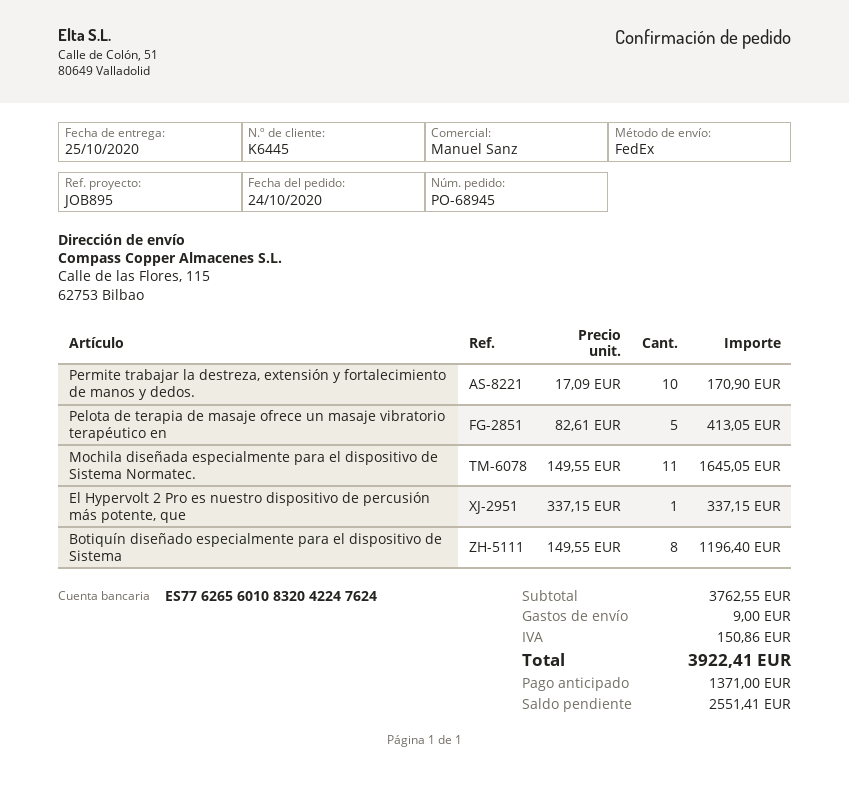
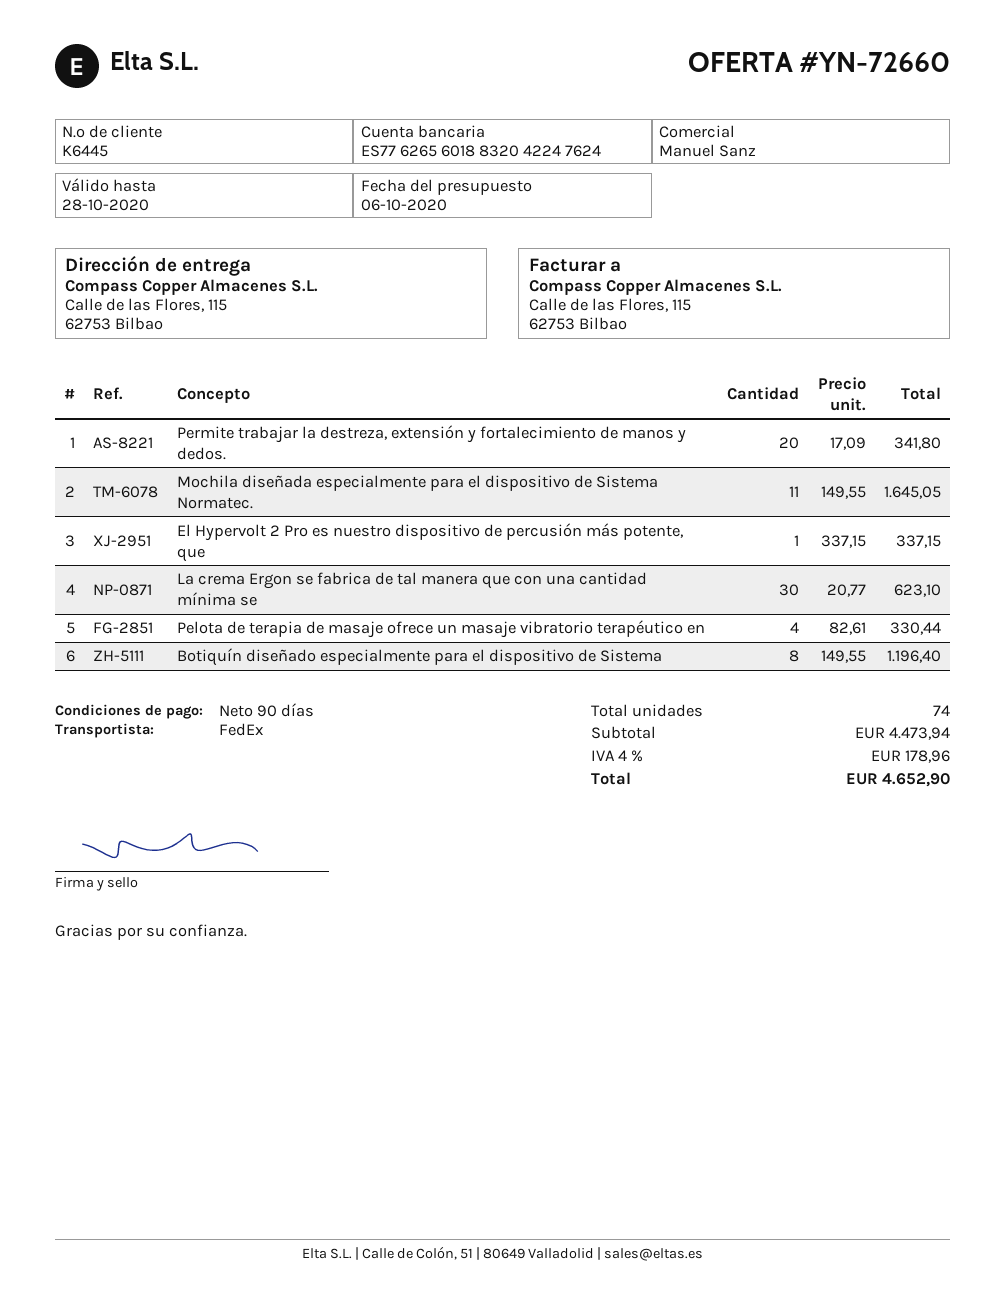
bank account: ES7762656010832042247624 -> ES7762656018832042247624
Permite trabajar la destreza, extensión y fortalecimiento de manos y dedos.: 10 x 17.09 = 170.90 -> 20 x 17.09 = 341.80
Pelota de terapia de masaje ofrece un masaje vibratorio terapéutico en: 5 x 82.61 = 413.05 -> 4 x 82.61 = 330.44
La crema Ergon se fabrica de tal manera que con una cantidad mínima se: none -> 30 x 20.77 = 623.10
subtotal: 3762.55 -> 4473.94
shipping: 9.00 -> none
tax: 150.86 -> 178.96
total: 3922.41 -> 4652.90

